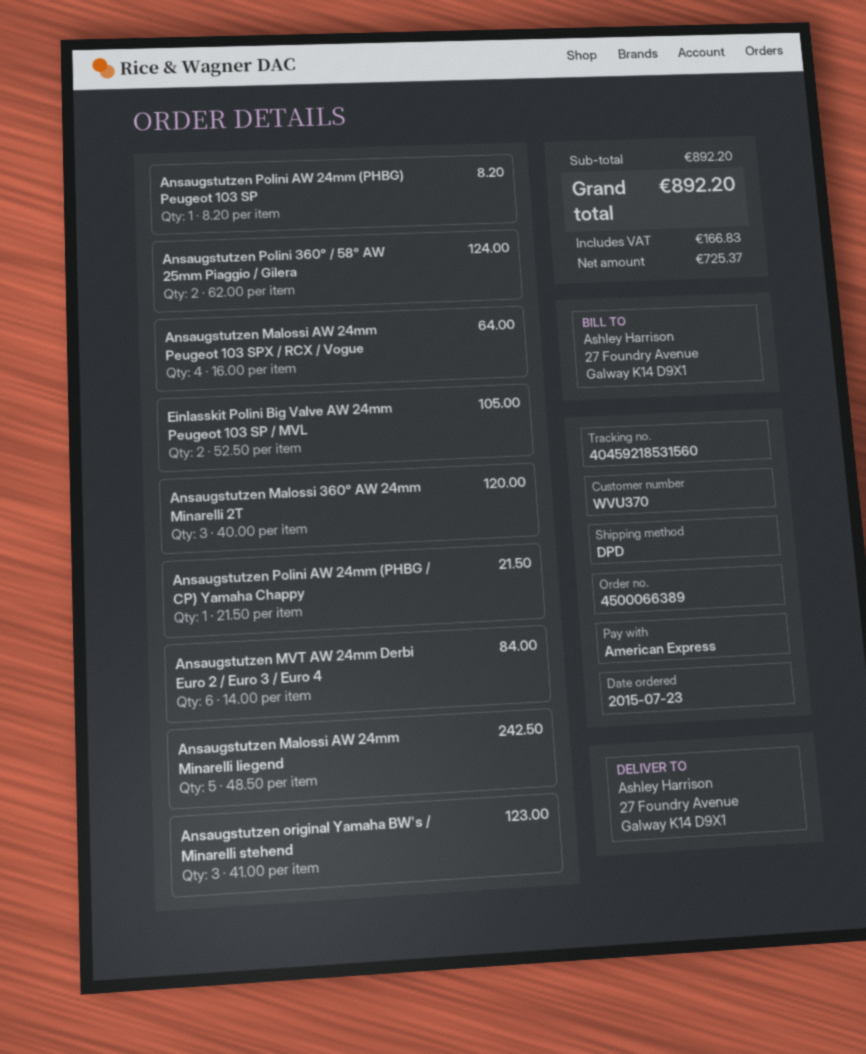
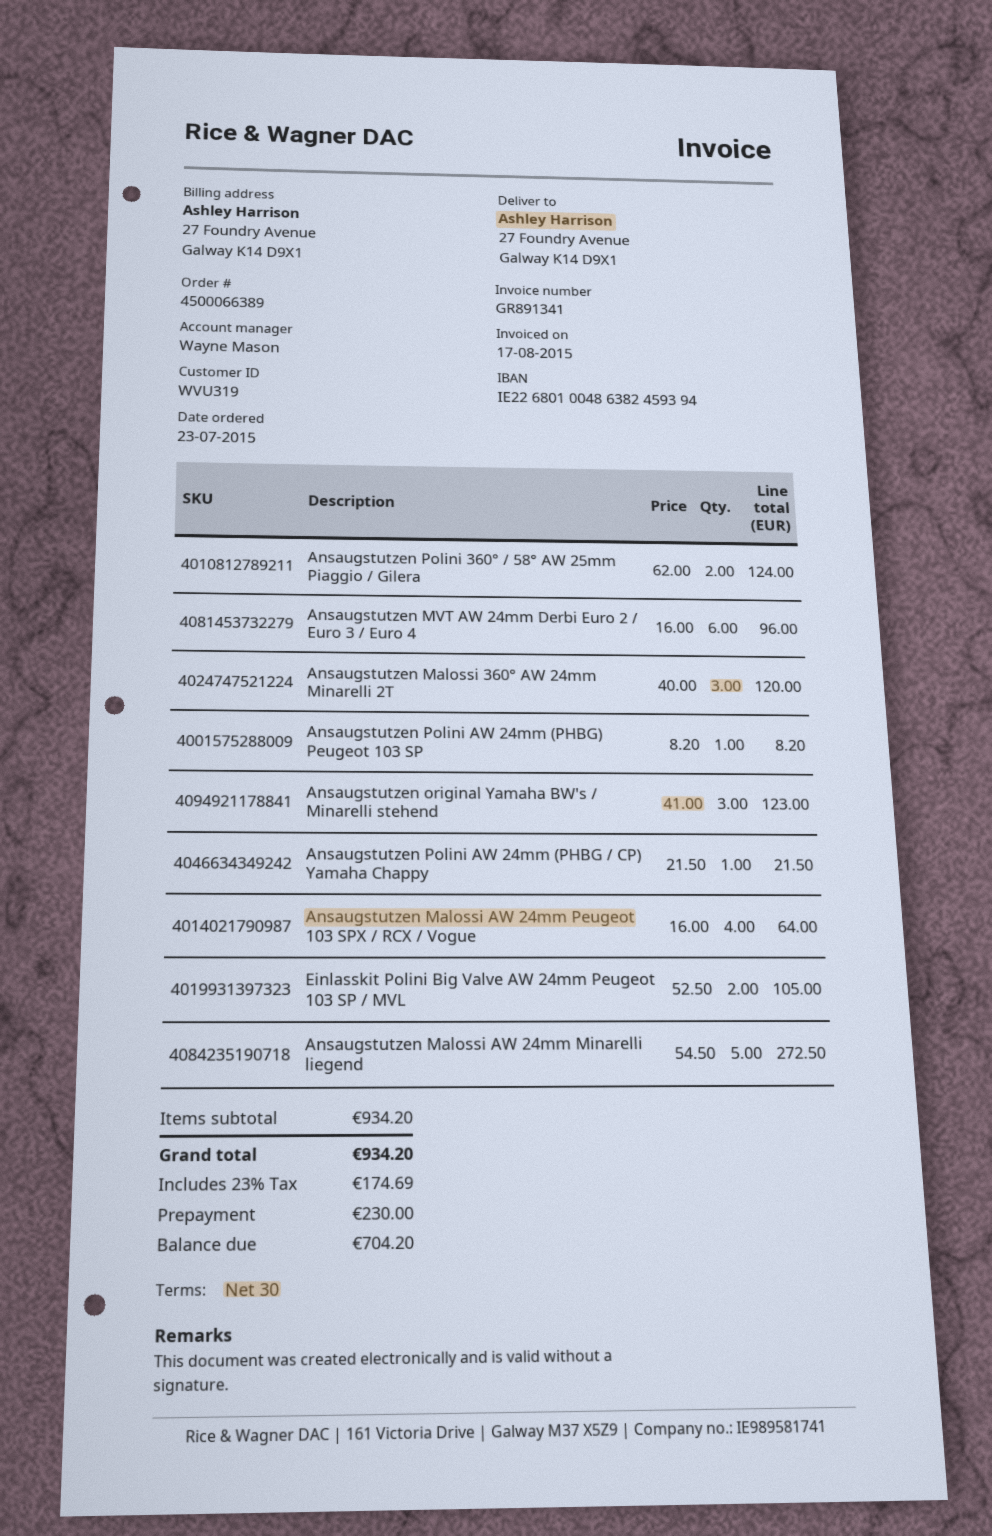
customer number: WVU370 -> WVU319
Ansaugstutzen MVT AW 24mm Derbi Euro 2 / Euro 3 / Euro 4: 6 x 14.00 = 84.00 -> 6 x 16.00 = 96.00
Ansaugstutzen Malossi AW 24mm Minarelli liegend: 5 x 48.50 = 242.50 -> 5 x 54.50 = 272.50
subtotal: 892.20 -> 934.20
tax: 166.83 -> 174.69
total: 892.20 -> 934.20

